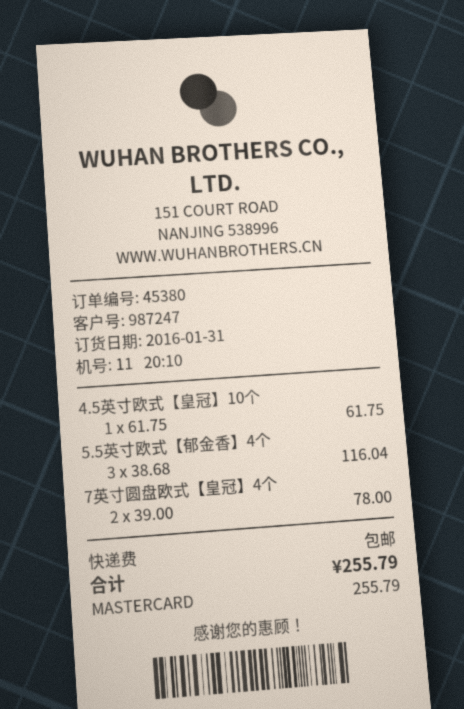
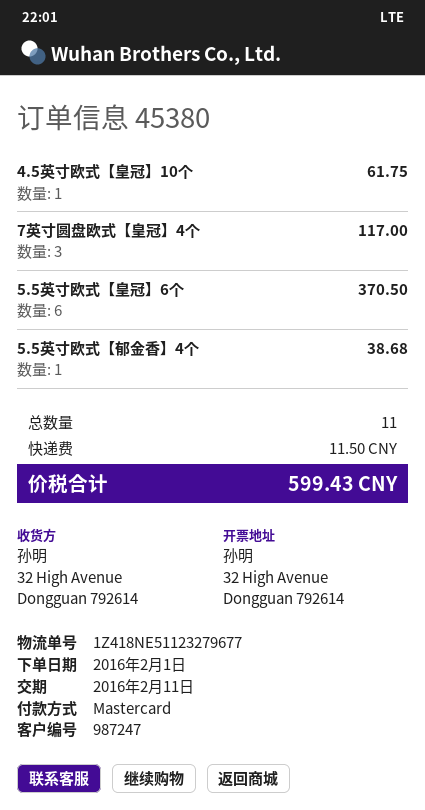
order date: 2016-01-31 -> 2016-02-01
5.5英寸欧式【郁金香】4个: 3 for 116.04 -> 1 for 38.68
7英寸圆盘欧式【皇冠】4个: 2 for 78.00 -> 3 for 117.00
5.5英寸欧式【皇冠】6个: none -> 6 for 370.50
shipping: 0.00 -> 11.50
total: 255.79 -> 599.43

